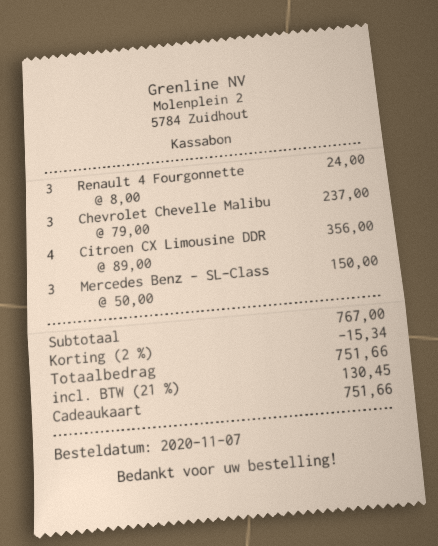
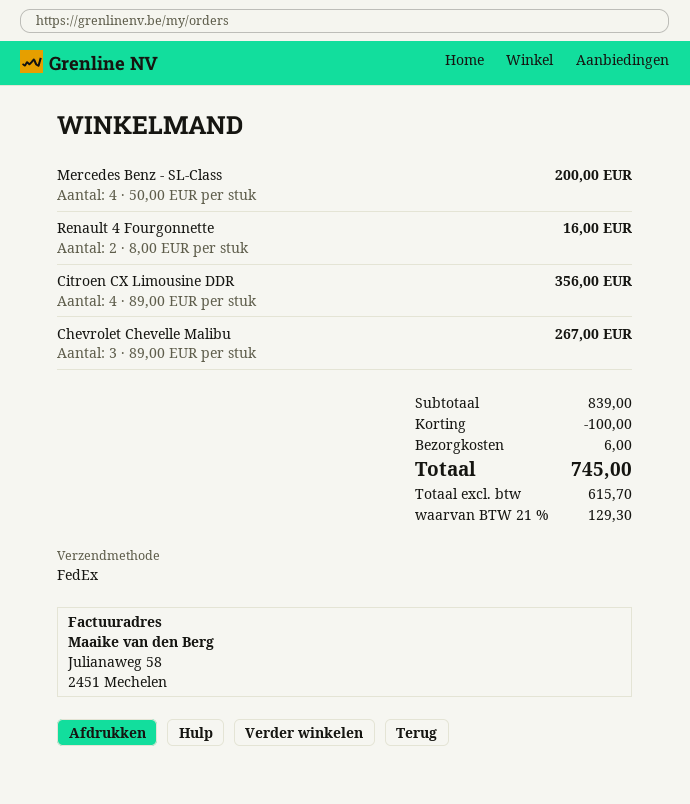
Renault 4 Fourgonnette: 3 x 8.00 = 24.00 -> 2 x 8.00 = 16.00
Chevrolet Chevelle Malibu: 3 x 79.00 = 237.00 -> 3 x 89.00 = 267.00
Mercedes Benz - SL-Class: 3 x 50.00 = 150.00 -> 4 x 50.00 = 200.00
subtotal: 767.00 -> 839.00
discount: 15.34 -> 100.00
shipping: none -> 6.00
tax: 21% = 130.45 -> 21% = 129.30
total: 751.66 -> 745.00

